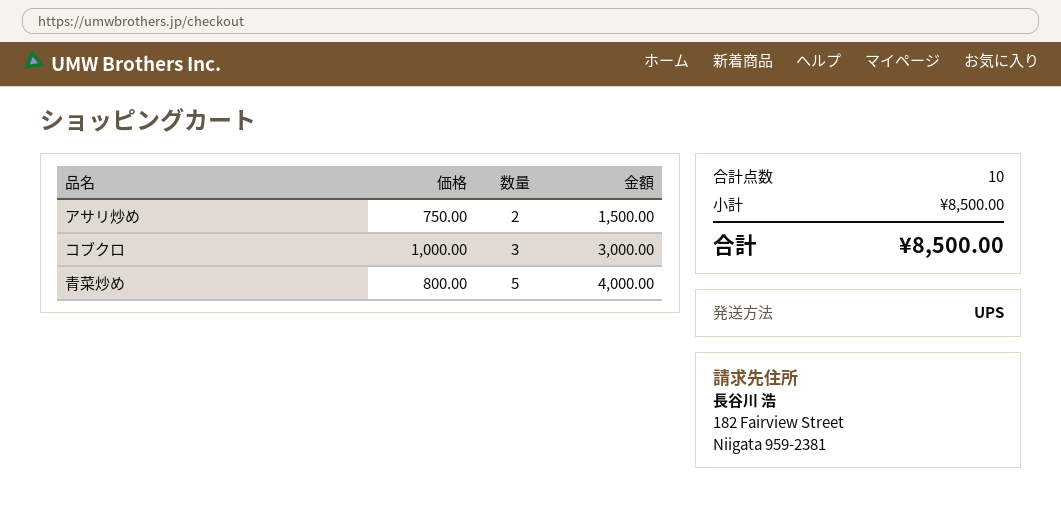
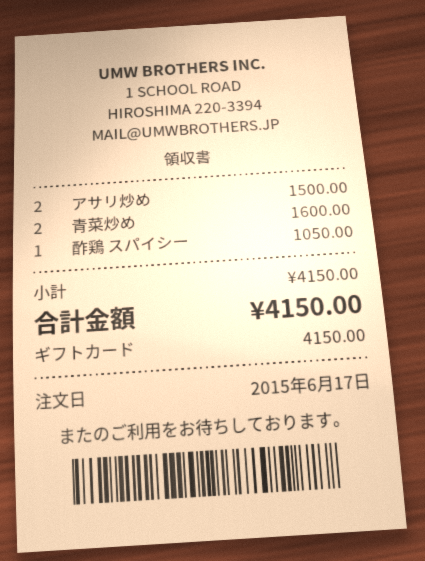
コブクロ: 3 for 3000.00 -> none
青菜炒め: 5 for 4000.00 -> 2 for 1600.00
酢鶏 スパイシー: none -> 1 for 1050.00
subtotal: 8500.00 -> 4150.00
total: 8500.00 -> 4150.00

